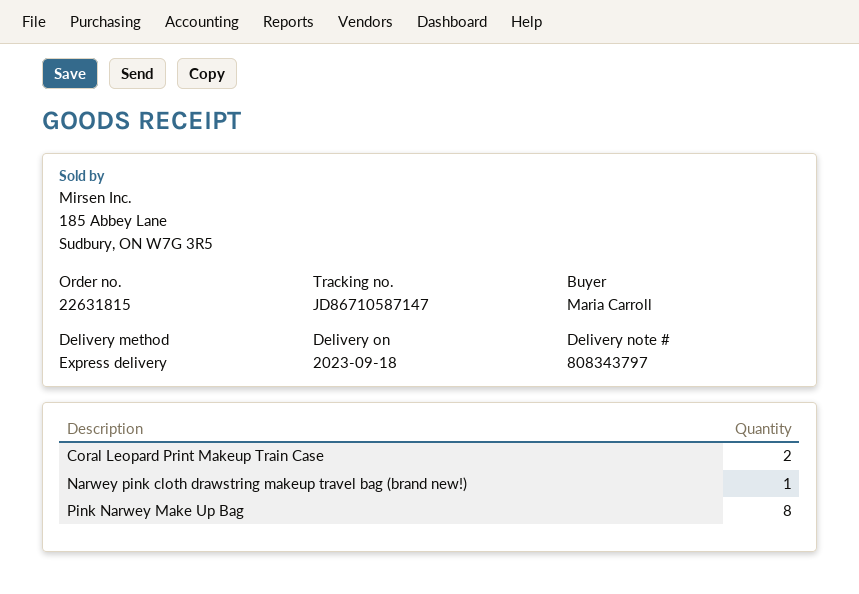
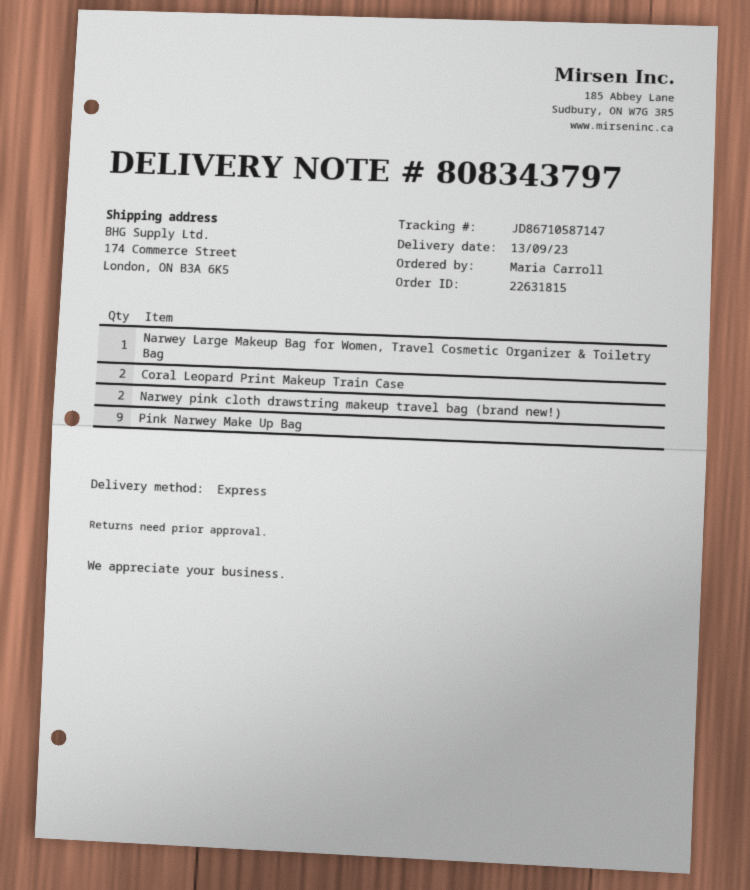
delivery date: 2023-09-18 -> 2023-09-13
Narwey pink cloth drawstring makeup travel bag (brand new!): 1 -> 2
Pink Narwey Make Up Bag: 8 -> 9
Narwey Large Makeup Bag for Women, Travel Cosmetic Organizer & Toiletry Bag: none -> 1

